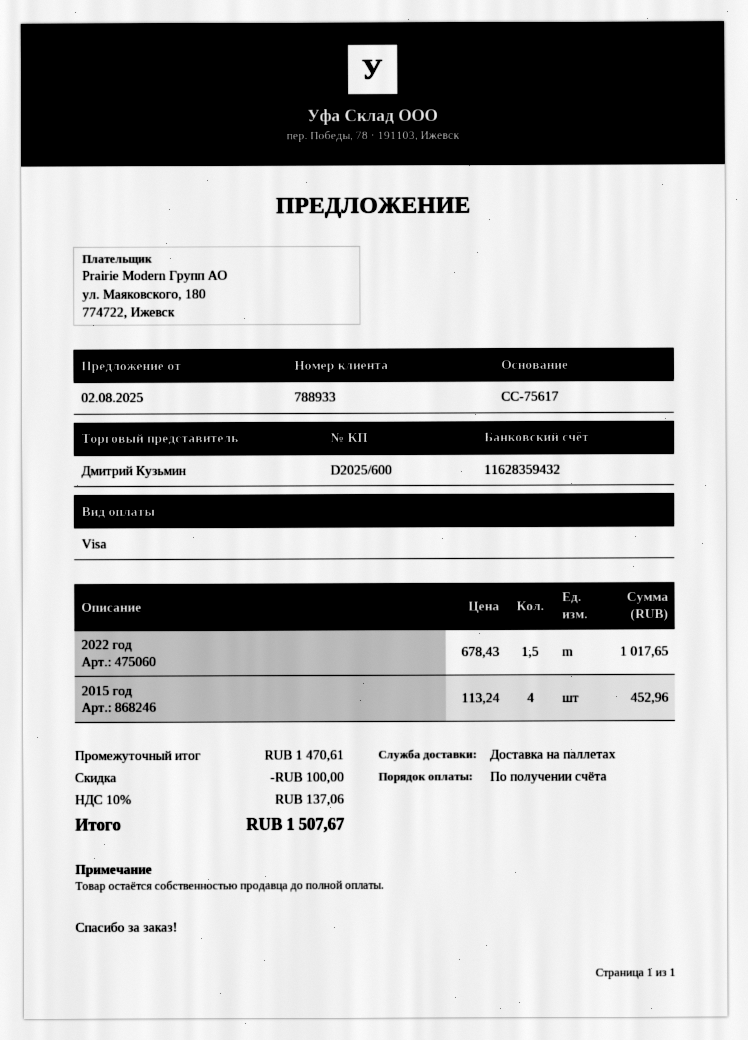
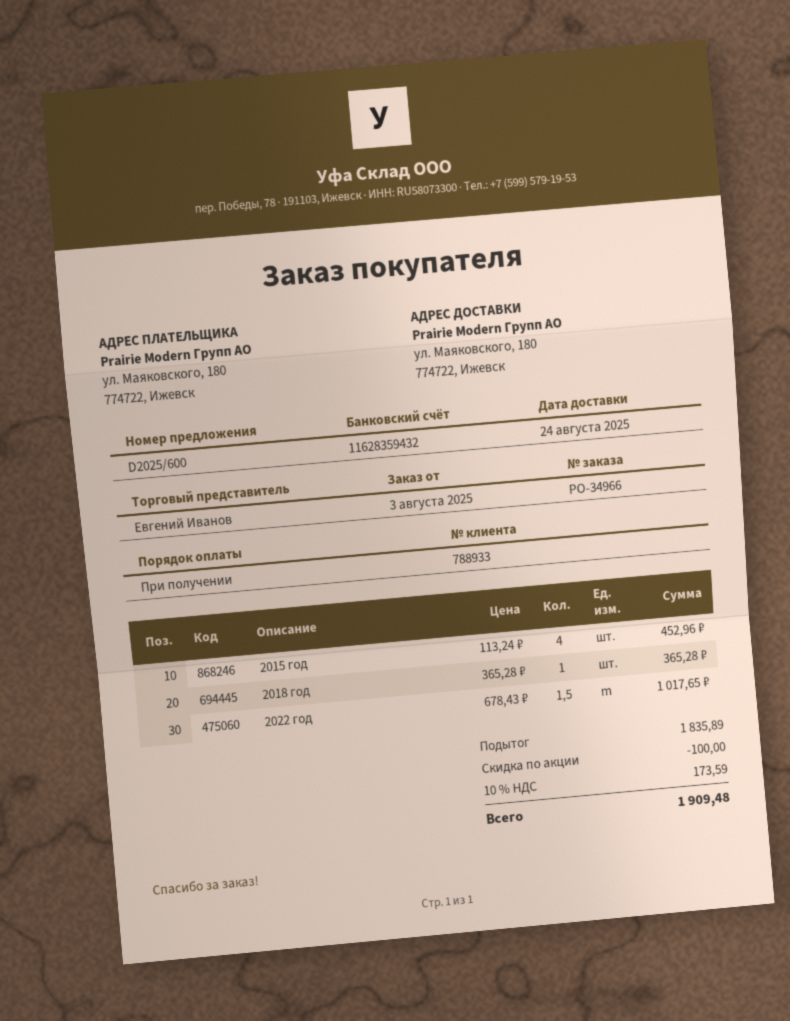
sales rep: Дмитрий Кузьмин -> Евгений Иванов
2018 год: none -> 1 x 365.28 = 365.28
subtotal: 1470.61 -> 1835.89
tax: 10% = 137.06 -> 10% = 173.59
total: 1507.67 -> 1909.48

